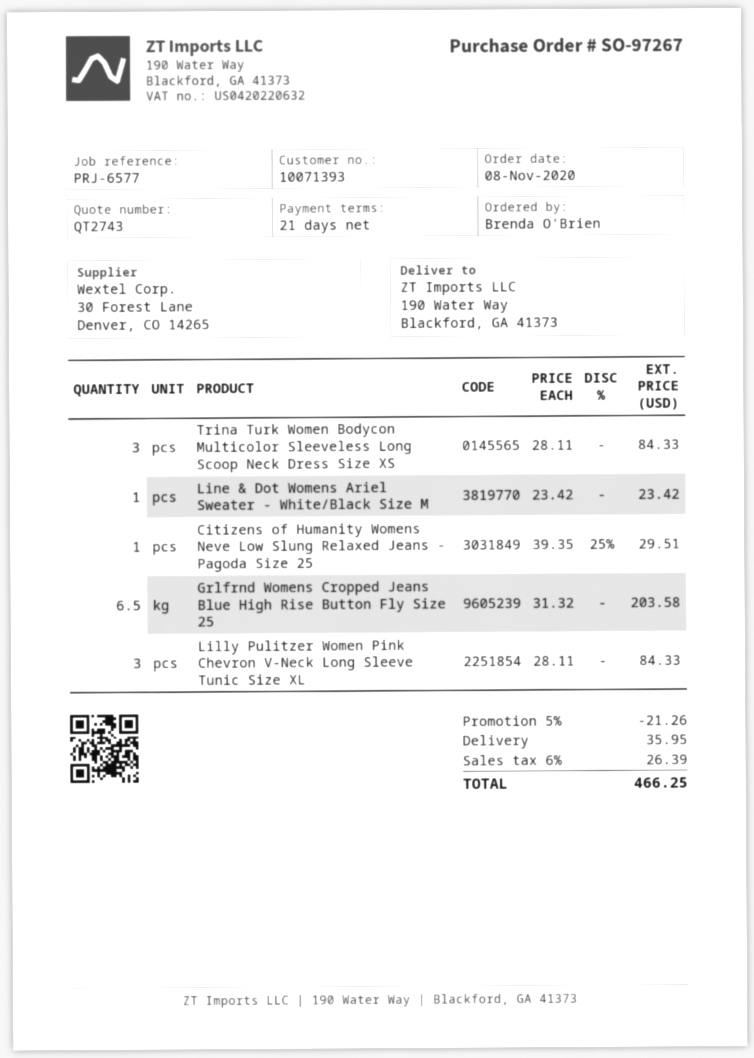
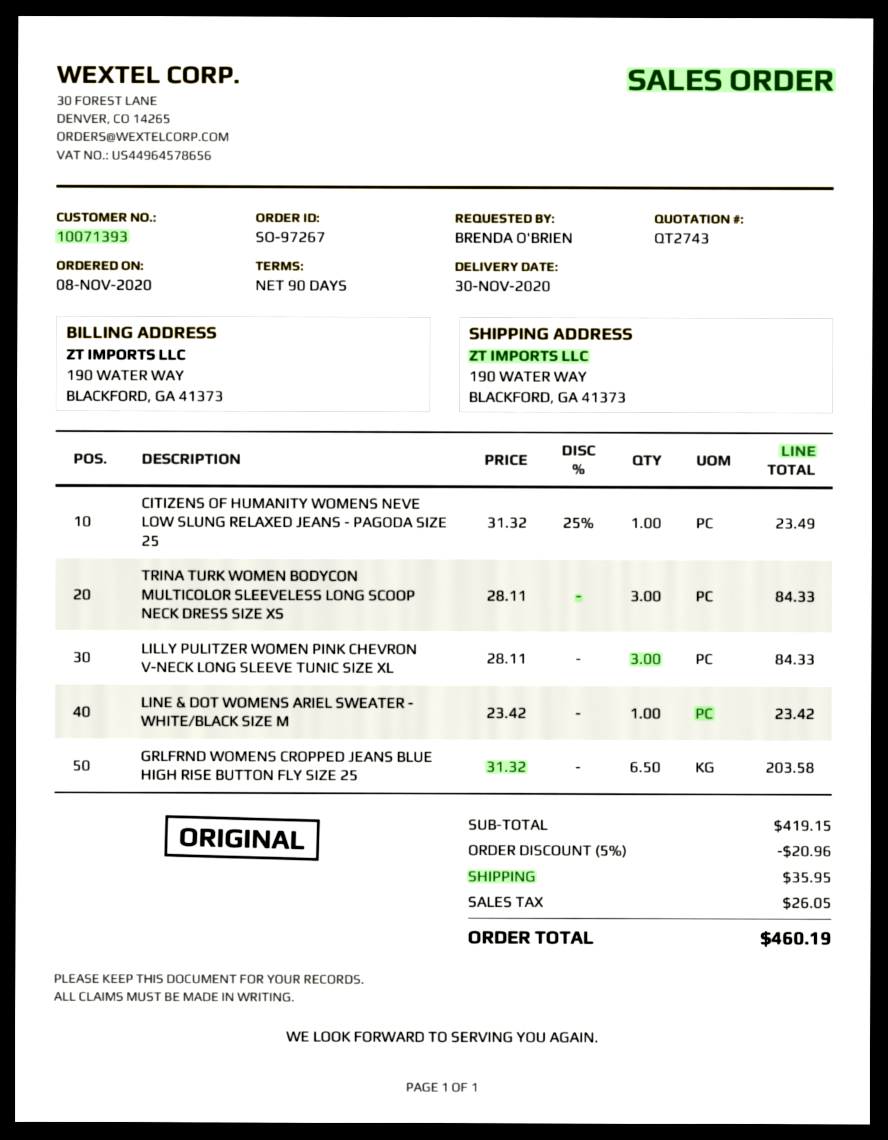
payment terms: 21 days -> 90 days
Citizens of Humanity Womens Neve Low Slung Relaxed Jeans - Pagoda Size 25: 1 x 39.35 - 25% = 29.51 -> 1 x 31.32 - 25% = 23.49
discount: 5% = 21.26 -> 5% = 20.96
tax: 26.39 -> 26.05
total: 466.25 -> 460.19

